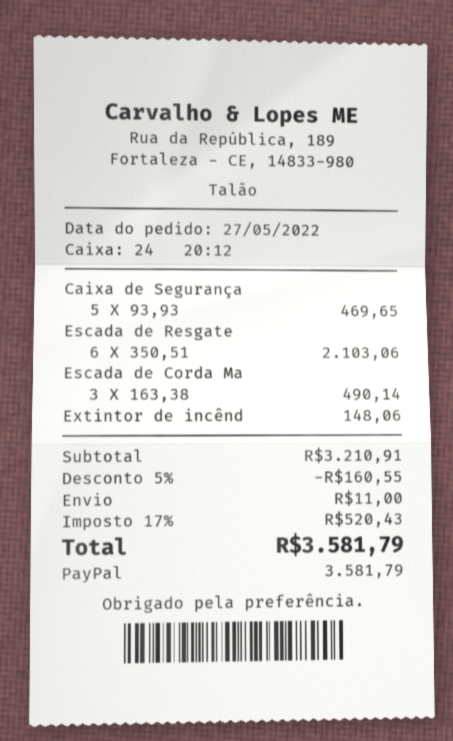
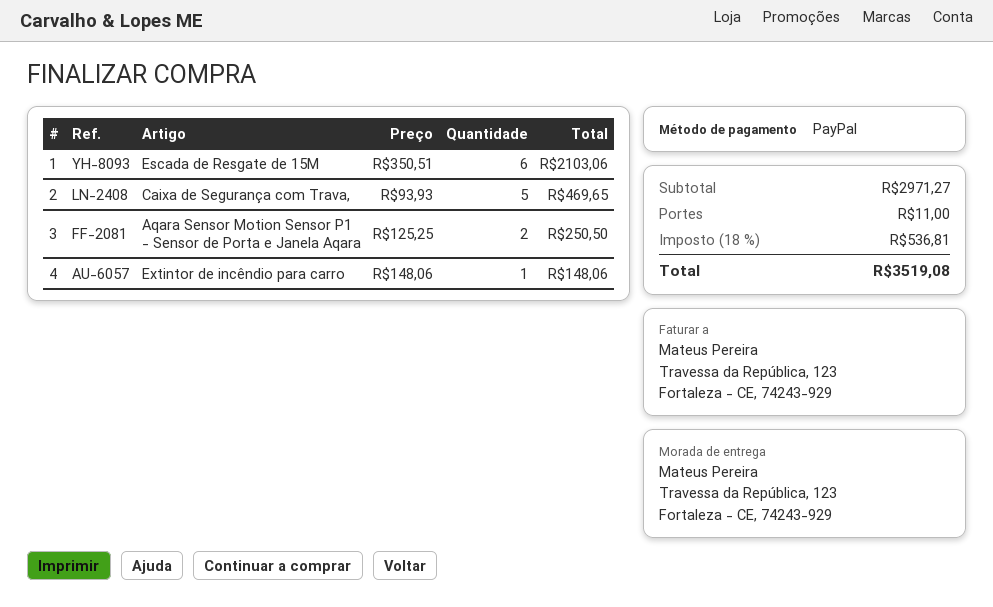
Escada de Corda Ma: 3 x 163.38 = 490.14 -> none
Aqara Sensor Motion Sensor P1 - Sensor de Porta e Janela Aqara: none -> 2 x 125.25 = 250.50
subtotal: 3210.91 -> 2971.27
discount: 5% = 160.55 -> none
tax: 17% = 520.43 -> 18% = 536.81
total: 3581.79 -> 3519.08

